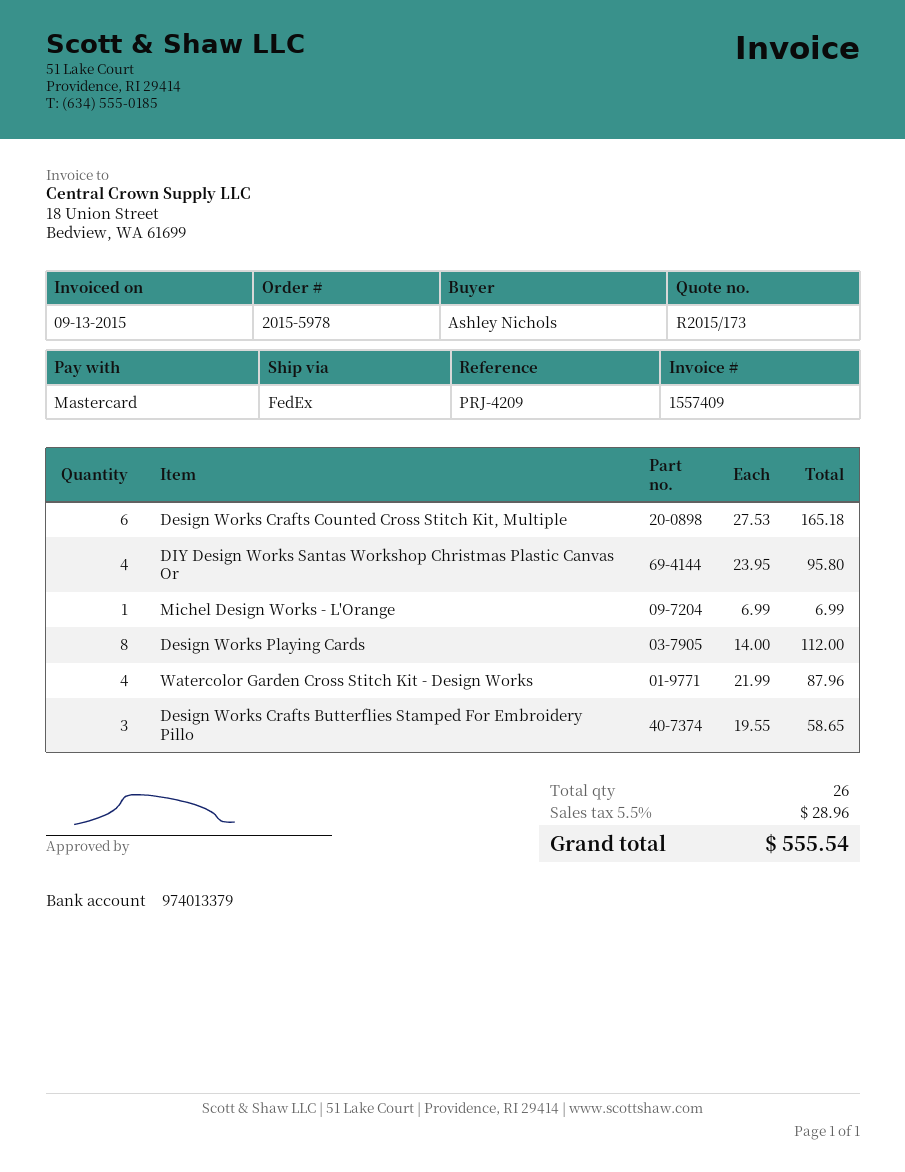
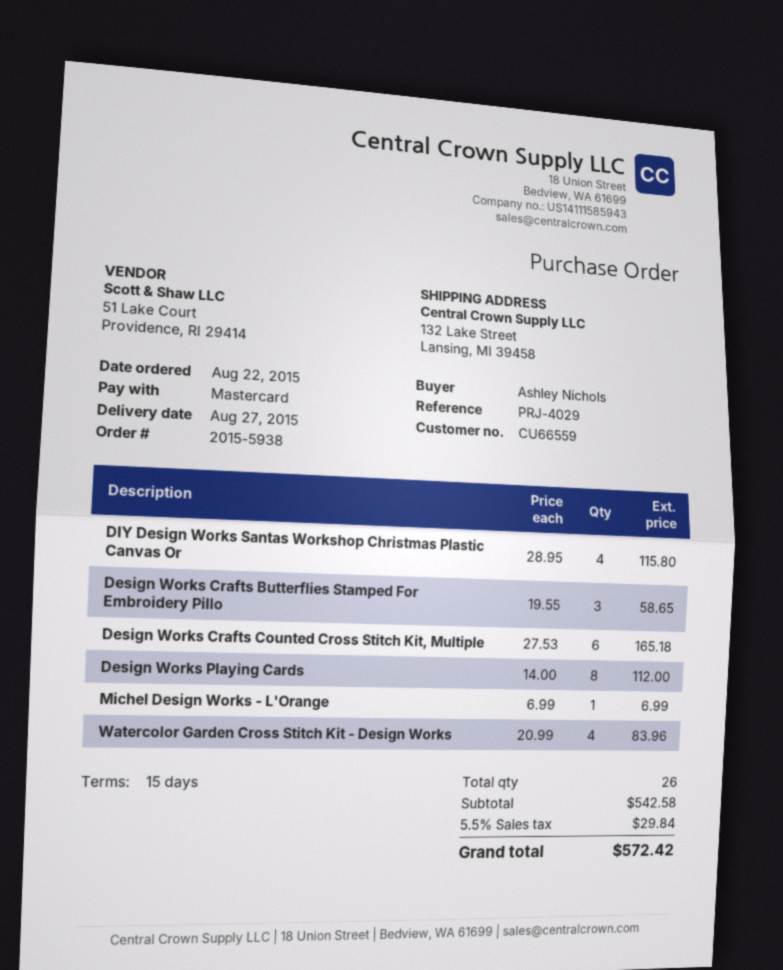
order number: 2015-5978 -> 2015-5938
reference: PRJ-4209 -> PRJ-4029
DIY Design Works Santas Workshop Christmas Plastic Canvas Or: 4 x 23.95 = 95.80 -> 4 x 28.95 = 115.80
Watercolor Garden Cross Stitch Kit - Design Works: 4 x 21.99 = 87.96 -> 4 x 20.99 = 83.96
tax: 5.5% = 28.96 -> 5.5% = 29.84
total: 555.54 -> 572.42

